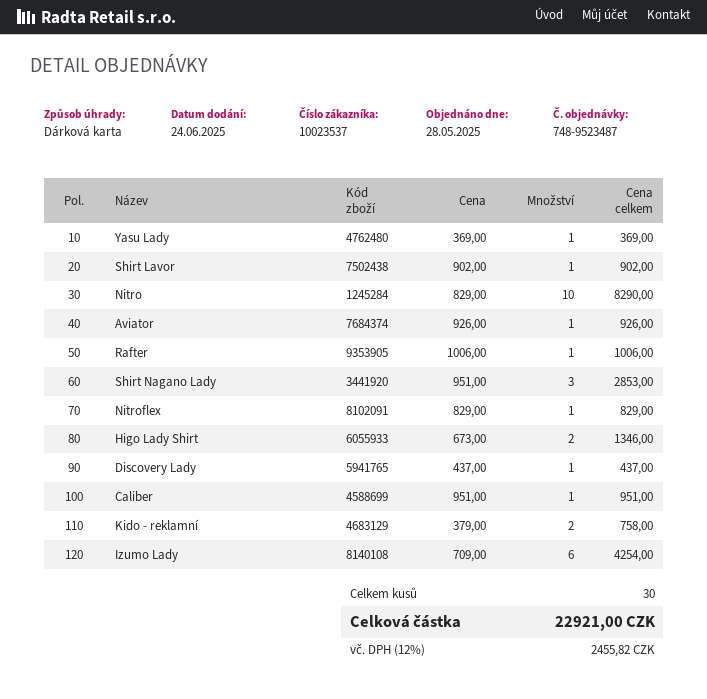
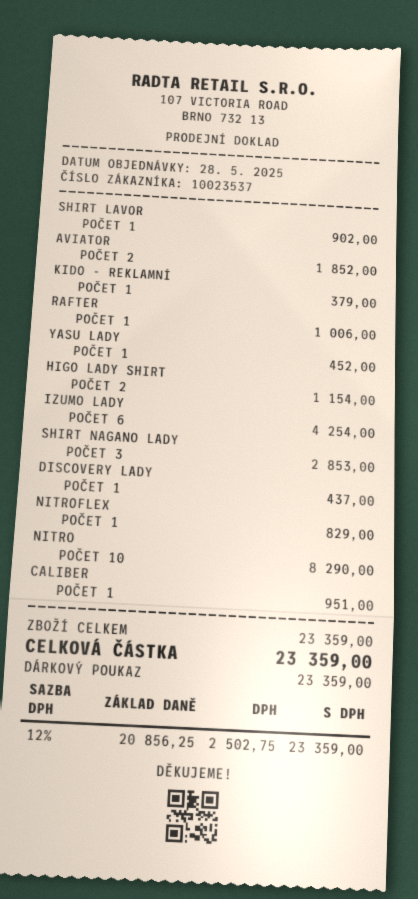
Yasu Lady: 1 for 369.00 -> 1 for 452.00
Aviator: 1 for 926.00 -> 2 for 1852.00
Higo Lady Shirt: 2 for 1346.00 -> 2 for 1154.00
Kido - reklamní: 2 for 758.00 -> 1 for 379.00
tax: 12% = 2455.82 -> 12% = 2502.75
total: 22921.00 -> 23359.00

